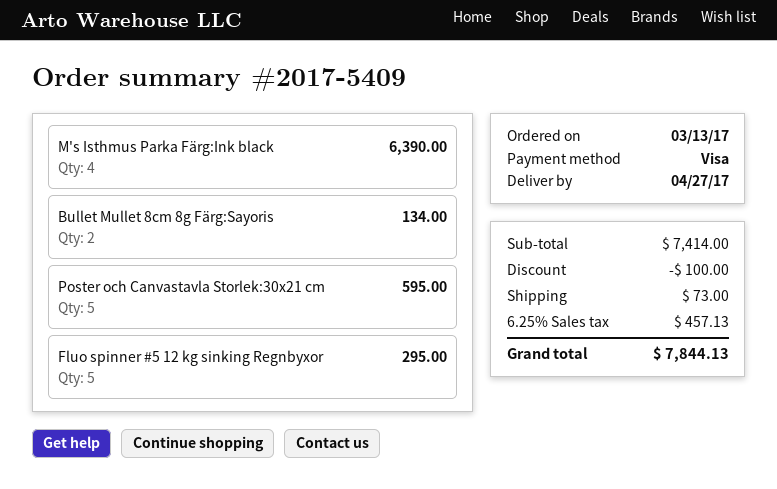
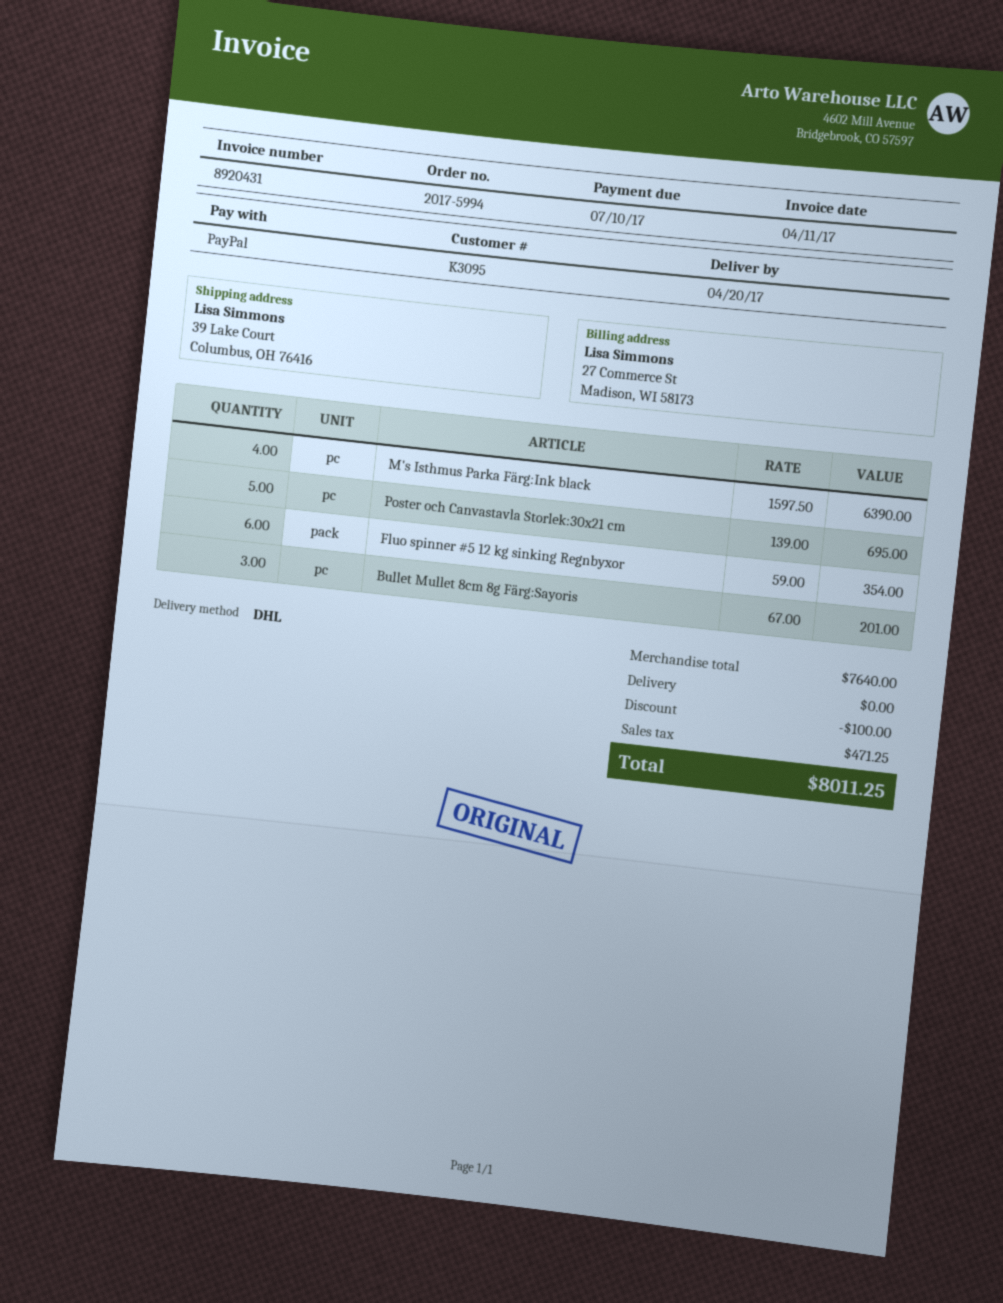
order number: 2017-5409 -> 2017-5994
delivery date: 2017-04-27 -> 2017-04-20
payment method: Visa -> PayPal
Bullet Mullet 8cm 8g Färg:Sayoris: 2 for 134.00 -> 3 for 201.00
Poster och Canvastavla Storlek:30x21 cm: 5 for 595.00 -> 5 for 695.00
Fluo spinner #5 12 kg sinking Regnbyxor: 5 for 295.00 -> 6 for 354.00
subtotal: 7414.00 -> 7640.00
shipping: 73.00 -> 0.00
tax: 457.13 -> 471.25
total: 7844.13 -> 8011.25

